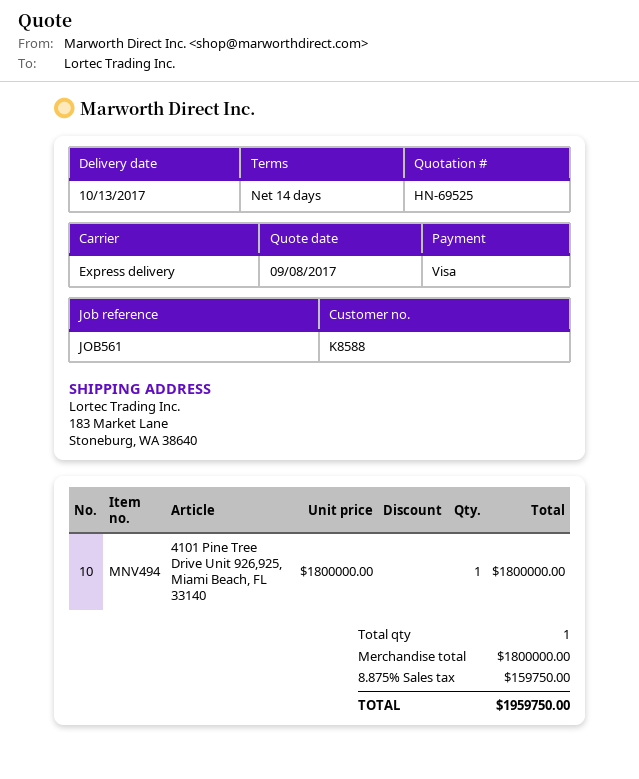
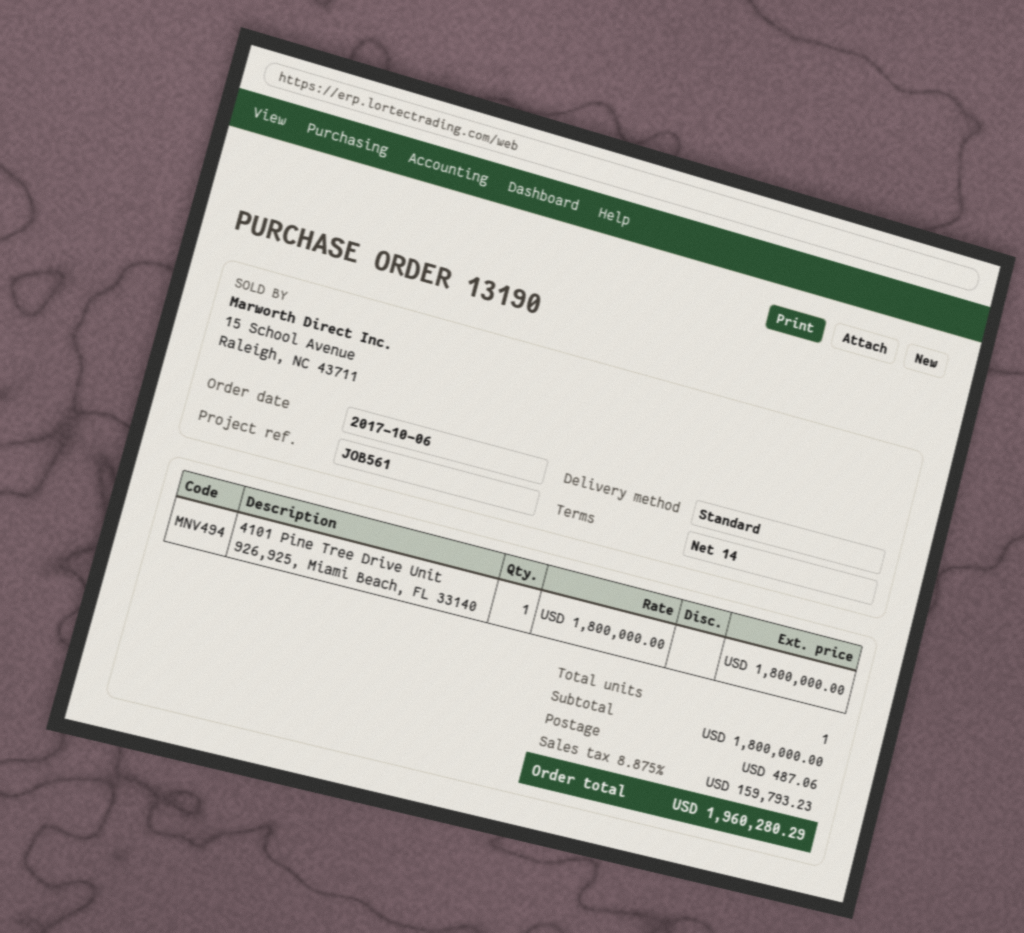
shipping method: express -> standard
shipping: none -> 487.06
tax: 8.875% = 159750.00 -> 8.875% = 159793.23
total: 1959750.00 -> 1960280.29

